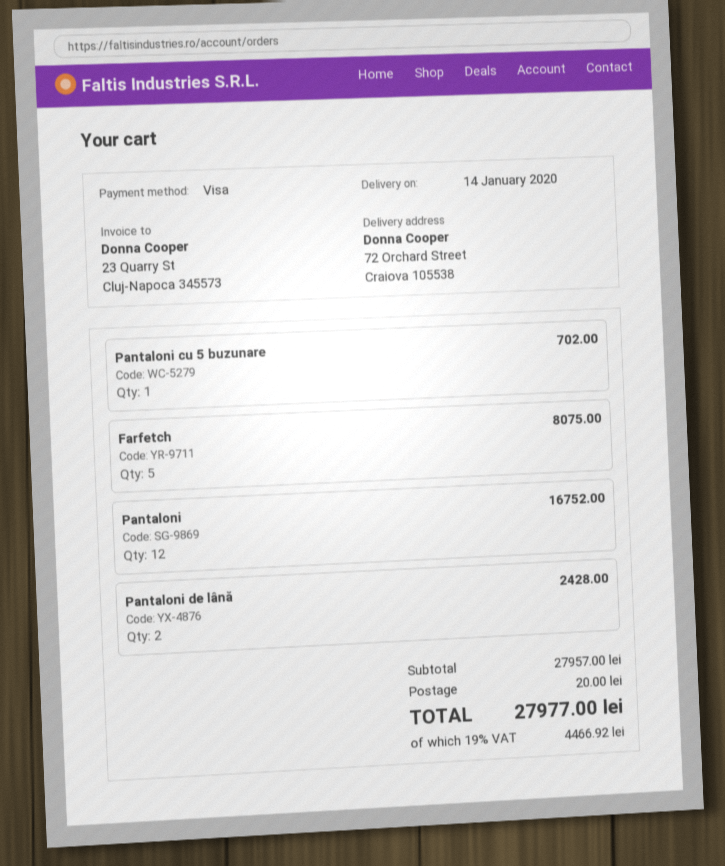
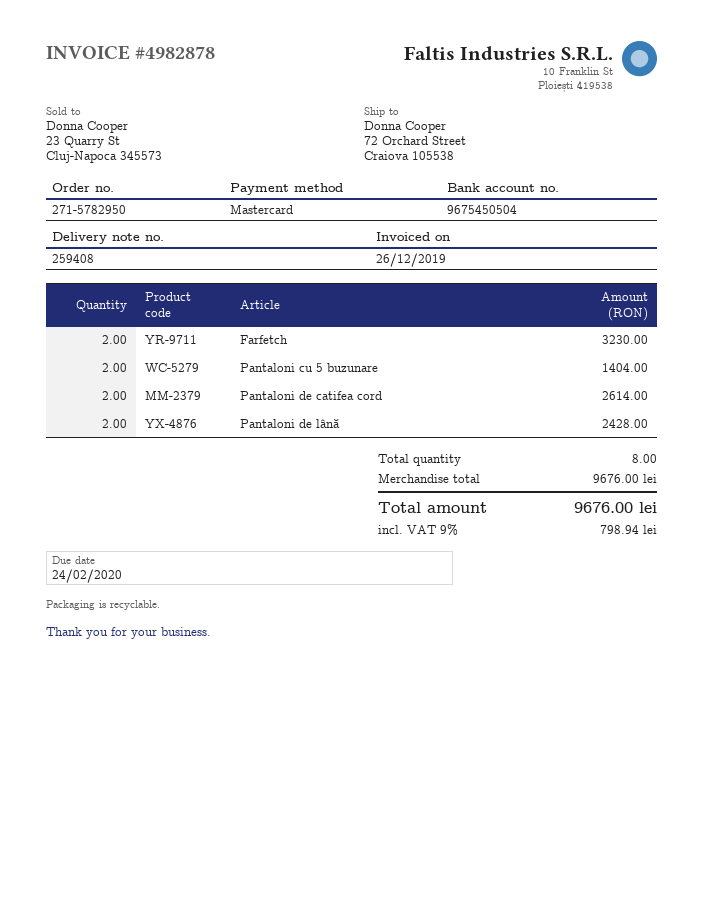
payment method: Visa -> Mastercard
Pantaloni cu 5 buzunare: 1 for 702.00 -> 2 for 1404.00
Farfetch: 5 for 8075.00 -> 2 for 3230.00
Pantaloni: 12 for 16752.00 -> none
Pantaloni de catifea cord: none -> 2 for 2614.00
subtotal: 27957.00 -> 9676.00
shipping: 20.00 -> none
tax: 19% = 4466.92 -> 9% = 798.94
total: 27977.00 -> 9676.00

